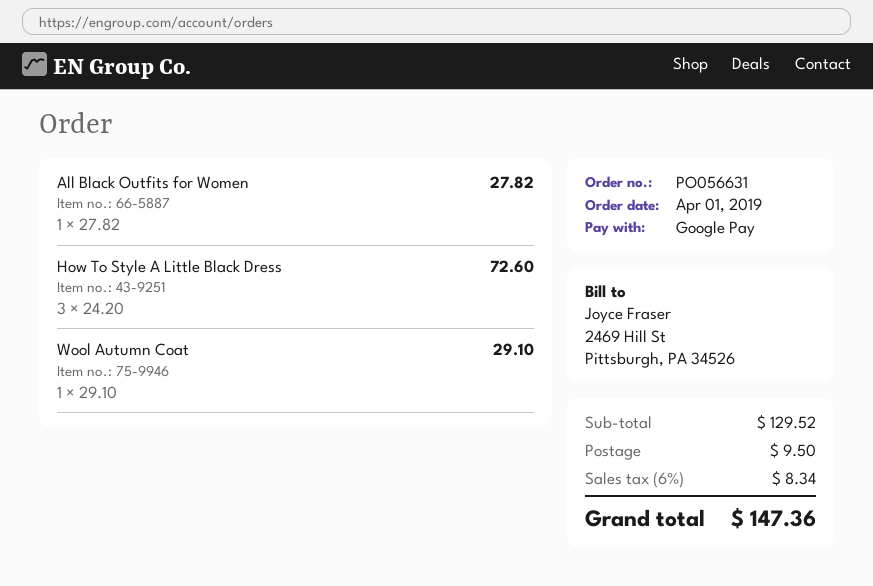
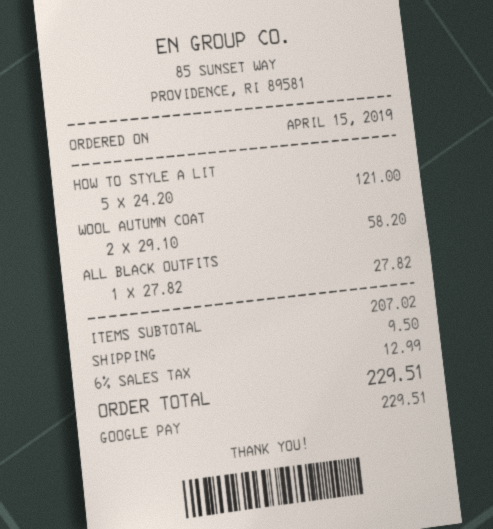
order date: 2019-04-01 -> 2019-04-15
How To Style A Little Black Dress: 3 x 24.20 = 72.60 -> 5 x 24.20 = 121.00
Wool Autumn Coat: 1 x 29.10 = 29.10 -> 2 x 29.10 = 58.20
subtotal: 129.52 -> 207.02
tax: 6% = 8.34 -> 6% = 12.99
total: 147.36 -> 229.51

